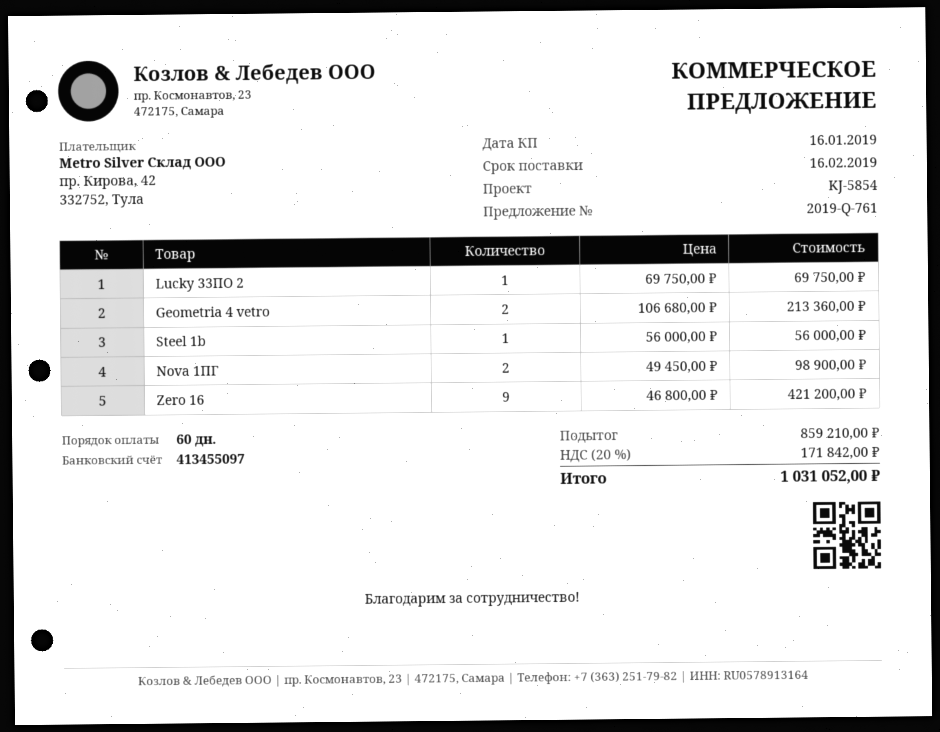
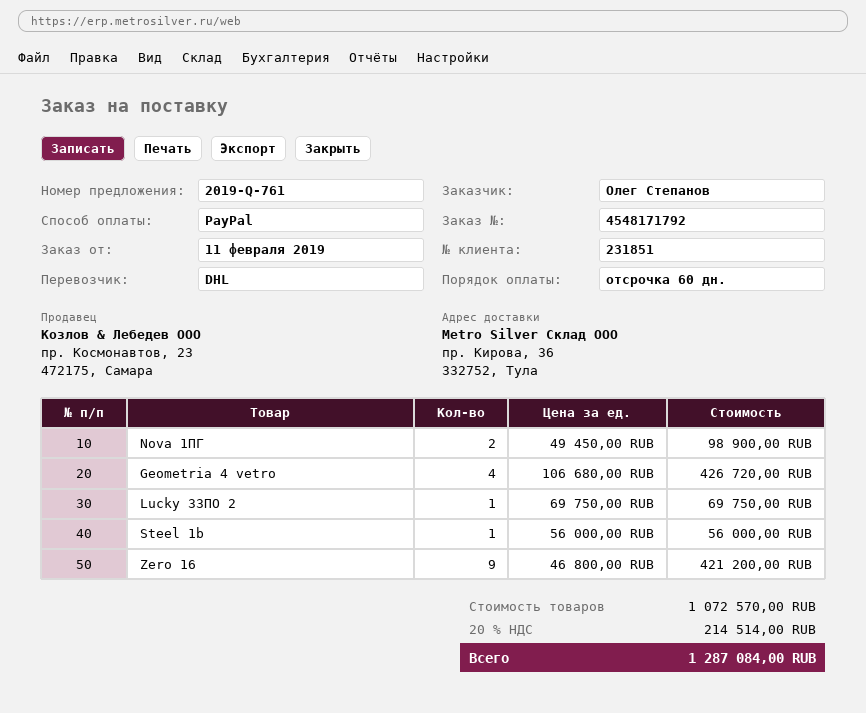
Geometria 4 vetro: 2 x 106680.00 = 213360.00 -> 4 x 106680.00 = 426720.00
subtotal: 859210.00 -> 1072570.00
tax: 20% = 171842.00 -> 20% = 214514.00
total: 1031052.00 -> 1287084.00

